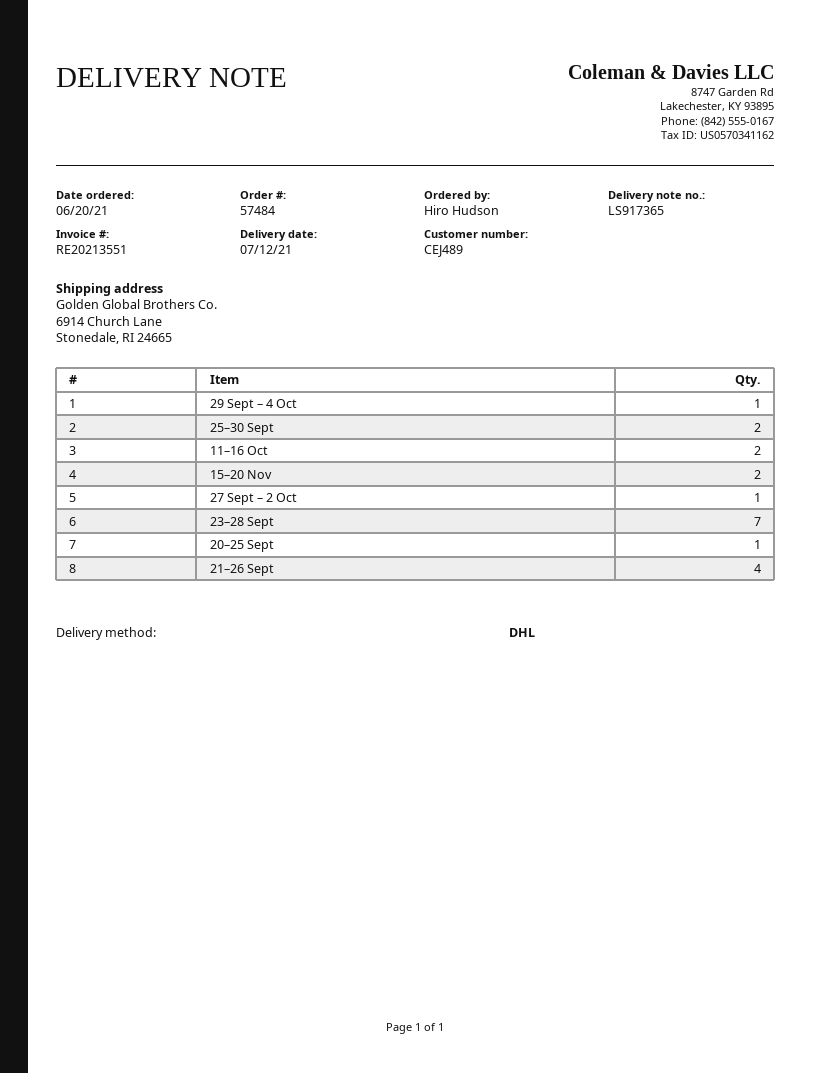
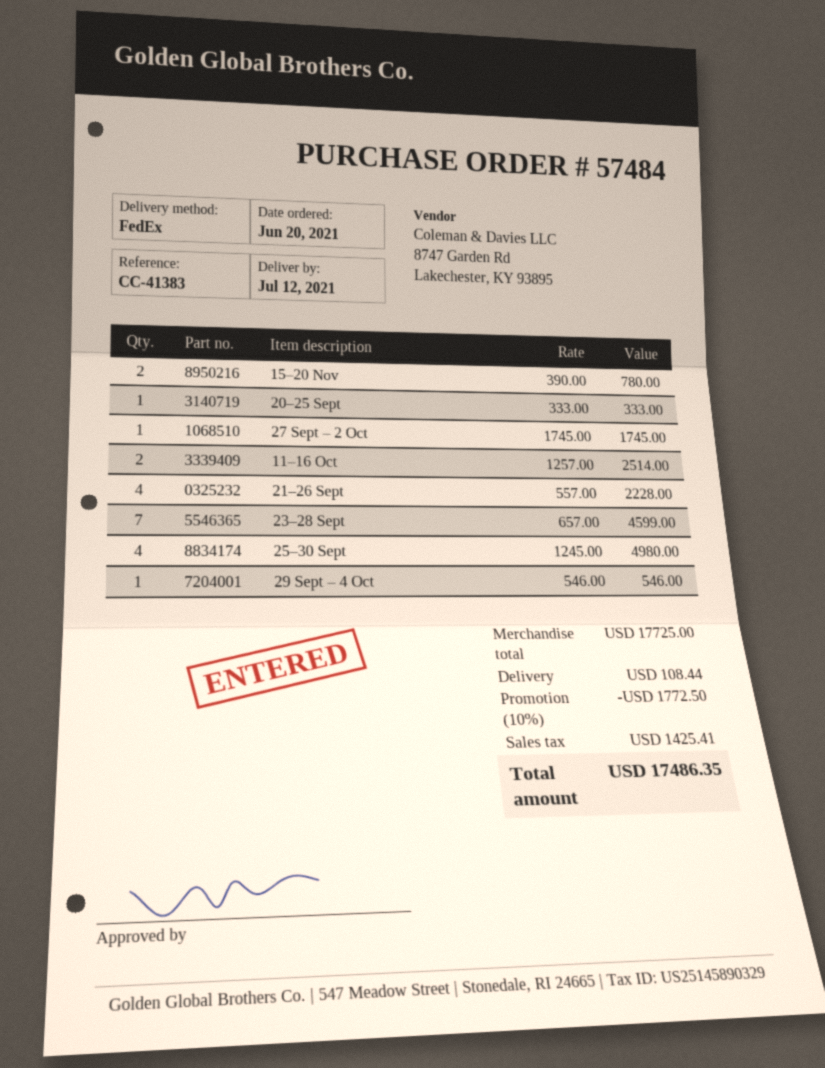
shipping method: DHL -> FedEx
25–30 Sept: 2 -> 4

